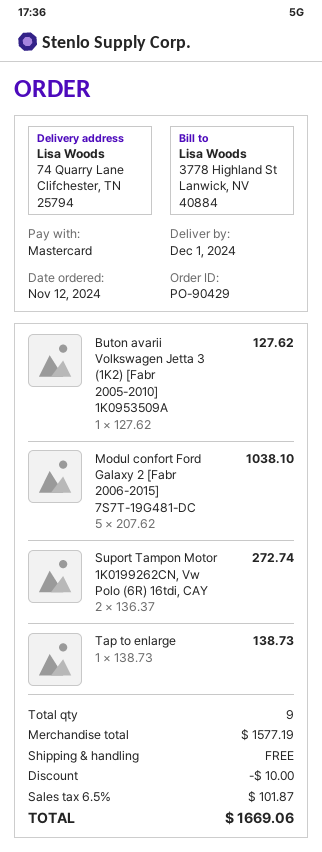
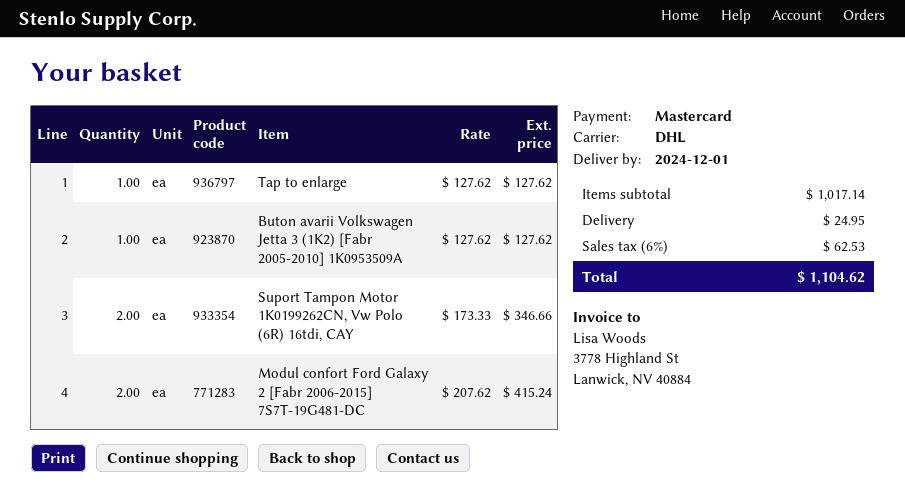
Modul confort Ford Galaxy 2 [Fabr 2006-2015] 7S7T-19G481-DC: 5 x 207.62 = 1038.10 -> 2 x 207.62 = 415.24
Suport Tampon Motor 1K0199262CN, Vw Polo (6R) 16tdi, CAY: 2 x 136.37 = 272.74 -> 2 x 173.33 = 346.66
Tap to enlarge: 1 x 138.73 = 138.73 -> 1 x 127.62 = 127.62
subtotal: 1577.19 -> 1017.14
discount: 10.00 -> none
shipping: 0.00 -> 24.95
tax: 6.5% = 101.87 -> 6% = 62.53
total: 1669.06 -> 1104.62

